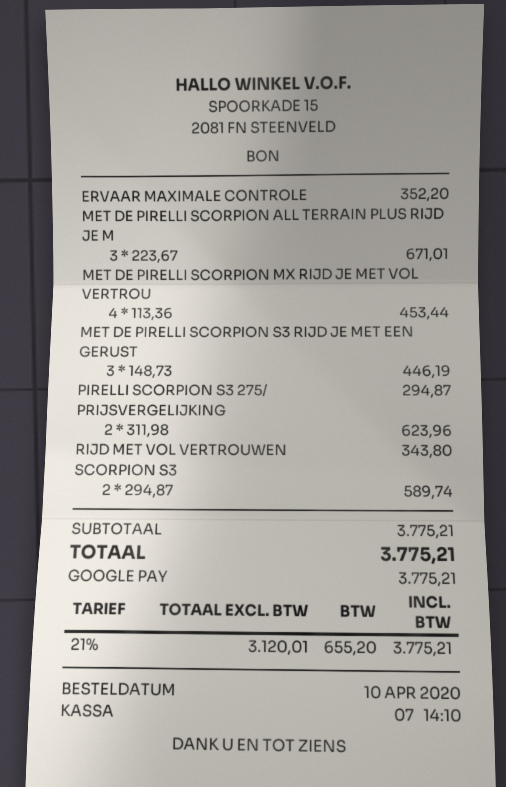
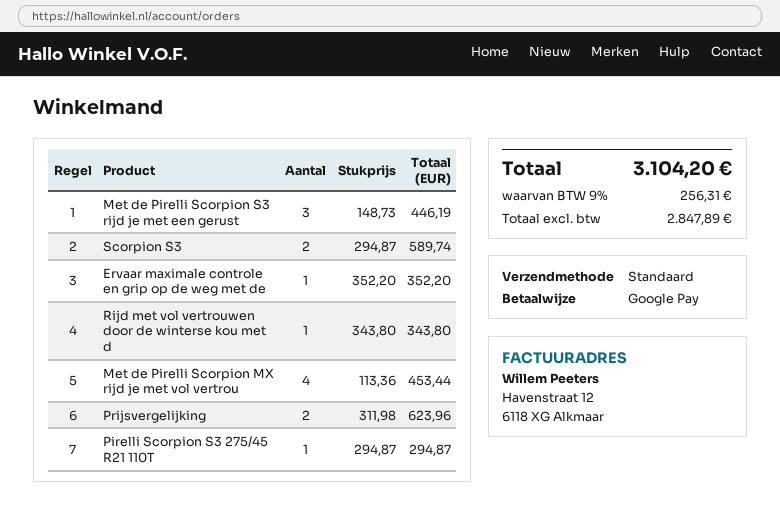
MET DE PIRELLI SCORPION ALL TERRAIN PLUS RIJD JE M: 3 x 223.67 = 671.01 -> none
net: 3120.01 -> 2847.89
tax: 21% = 655.20 -> 9% = 256.31
total: 3775.21 -> 3104.20

